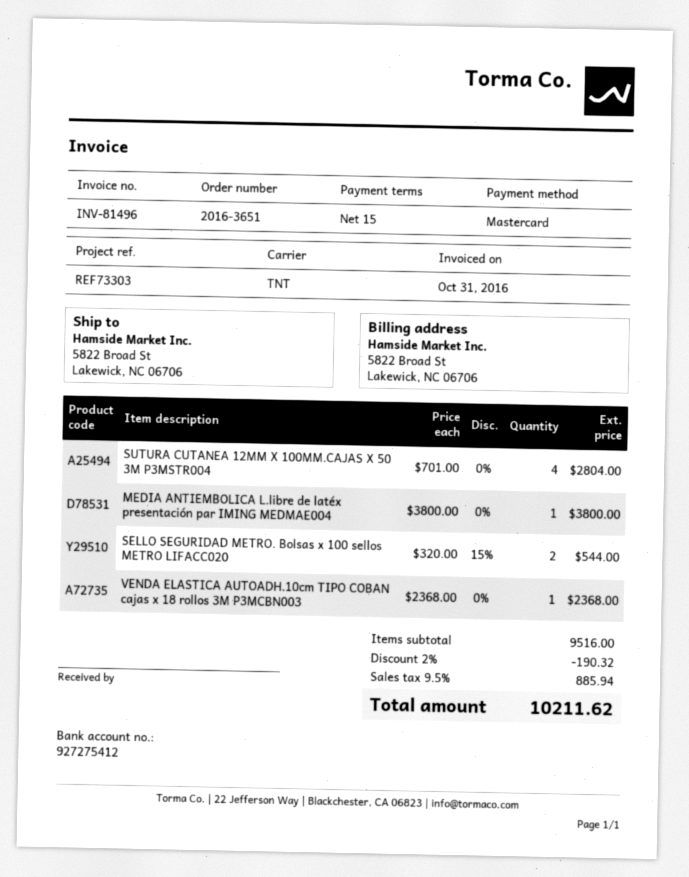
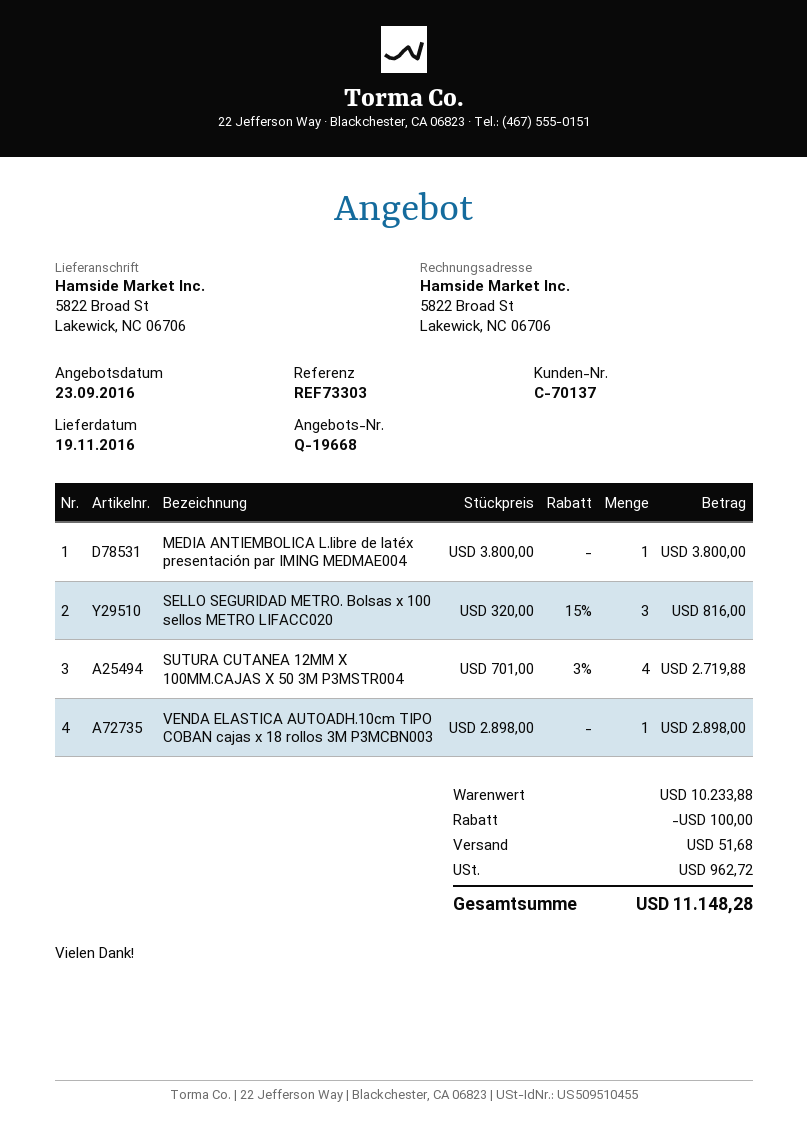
SUTURA CUTANEA 12MM X 100MM.CAJAS X 50 3M P3MSTR004: 4 x 701.00 = 2804.00 -> 4 x 701.00 - 3% = 2719.88
SELLO SEGURIDAD METRO. Bolsas x 100 sellos METRO LIFACC020: 2 x 320.00 - 15% = 544.00 -> 3 x 320.00 - 15% = 816.00
VENDA ELASTICA AUTOADH.10cm TIPO COBAN cajas x 18 rollos 3M P3MCBN003: 1 x 2368.00 = 2368.00 -> 1 x 2898.00 = 2898.00
subtotal: 9516.00 -> 10233.88
discount: 190.32 -> 100.00
shipping: none -> 51.68
tax: 885.94 -> 962.72
total: 10211.62 -> 11148.28

